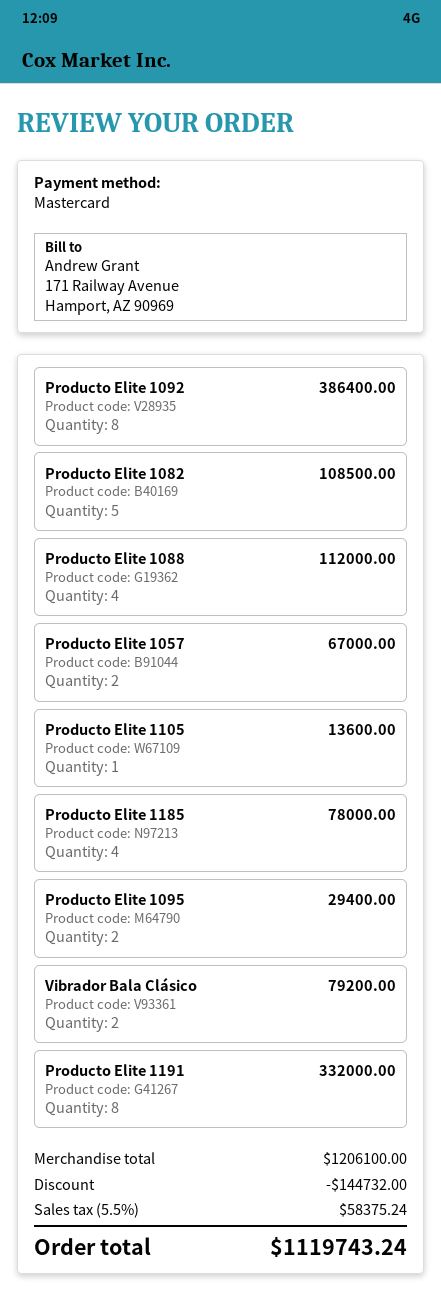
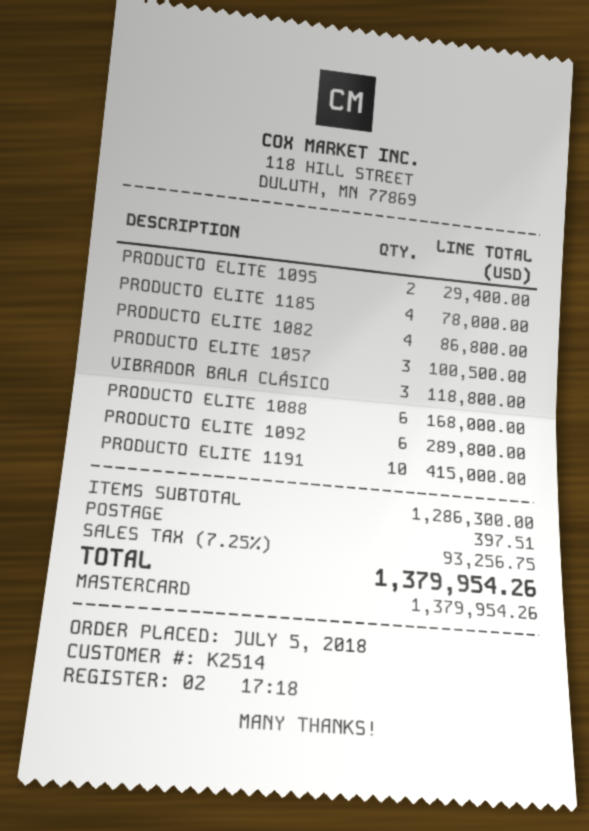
Producto Elite 1092: 8 for 386400.00 -> 6 for 289800.00
Producto Elite 1082: 5 for 108500.00 -> 4 for 86800.00
Producto Elite 1088: 4 for 112000.00 -> 6 for 168000.00
Producto Elite 1057: 2 for 67000.00 -> 3 for 100500.00
Producto Elite 1105: 1 for 13600.00 -> none
Vibrador Bala Clásico: 2 for 79200.00 -> 3 for 118800.00
Producto Elite 1191: 8 for 332000.00 -> 10 for 415000.00
subtotal: 1206100.00 -> 1286300.00
discount: 144732.00 -> none
shipping: none -> 397.51
tax: 5.5% = 58375.24 -> 7.25% = 93256.75
total: 1119743.24 -> 1379954.26

